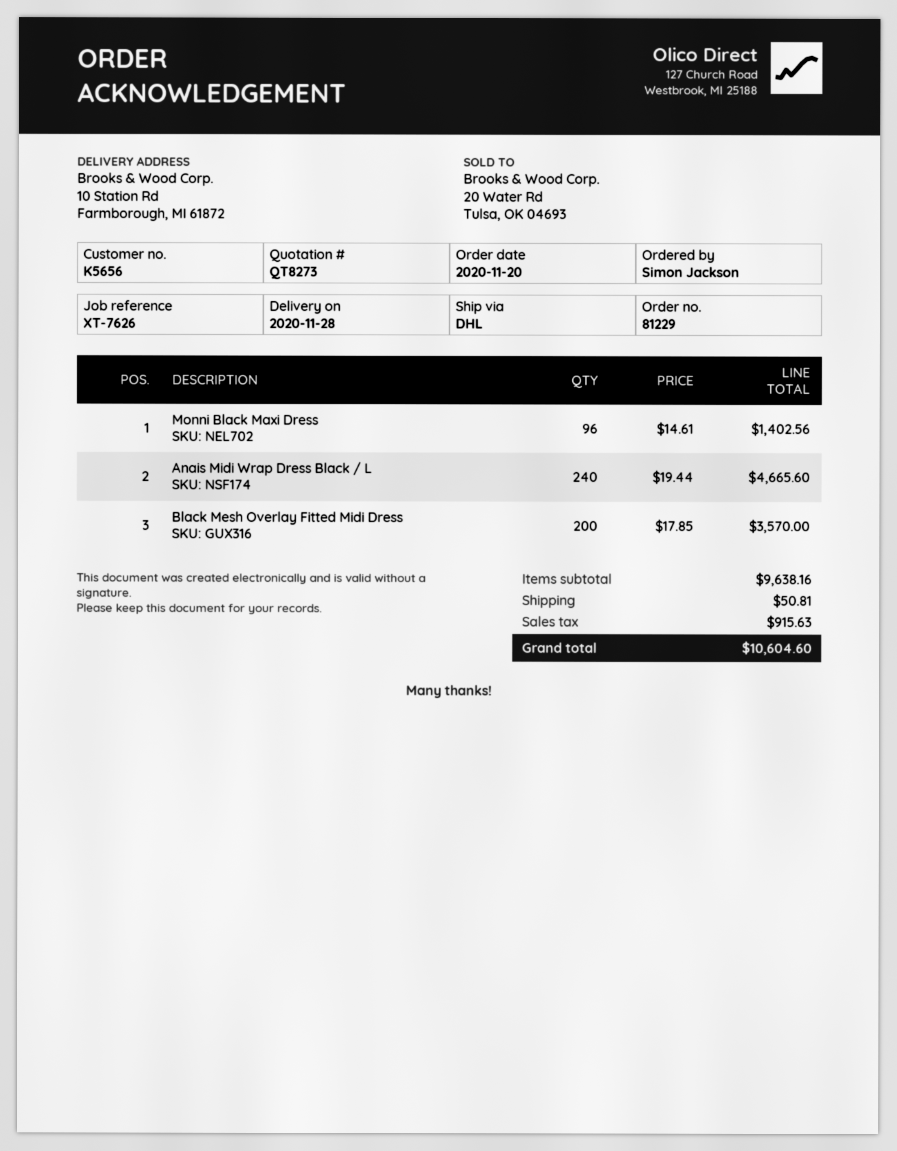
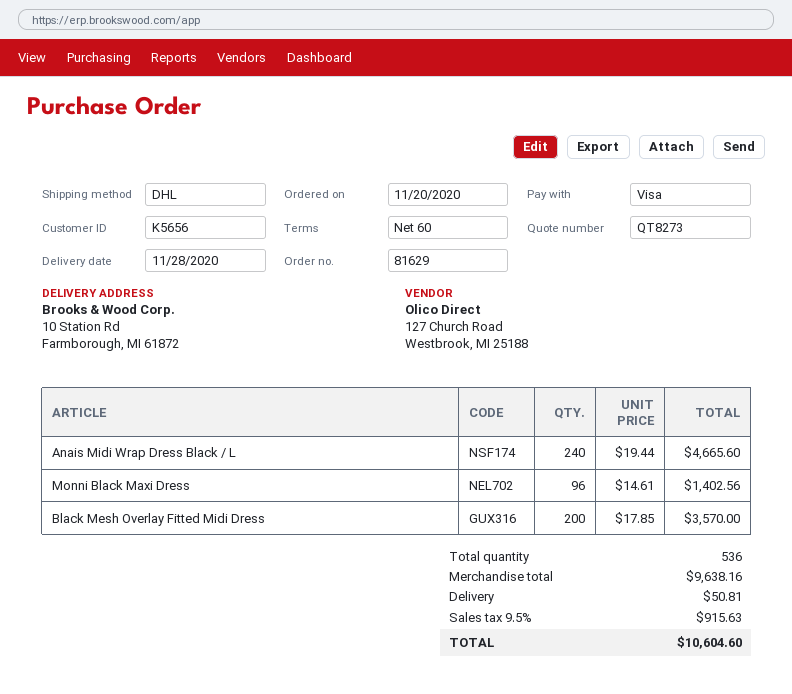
order number: 81229 -> 81629

